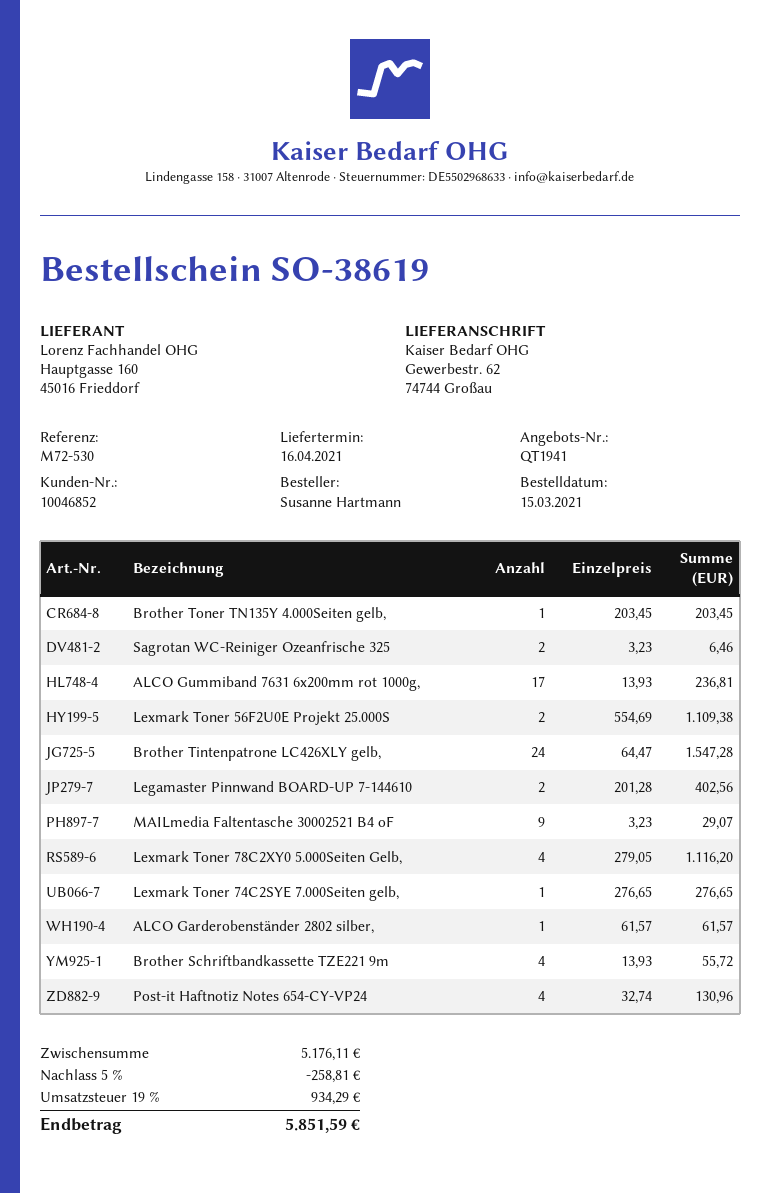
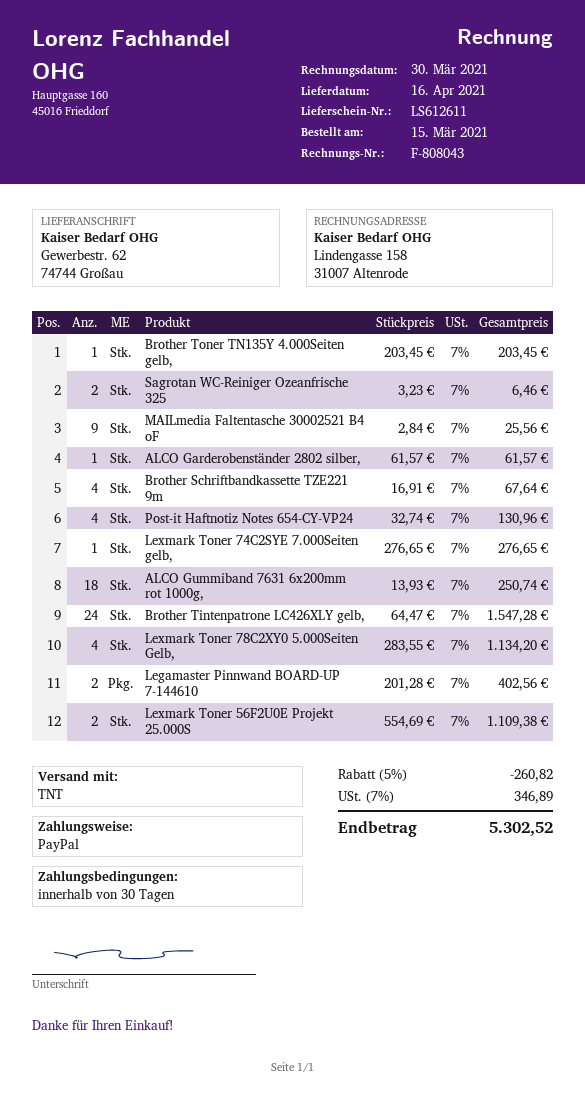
ALCO Gummiband 7631 6x200mm rot 1000g,: 17 x 13.93 = 236.81 -> 18 x 13.93 = 250.74
MAILmedia Faltentasche 30002521 B4 oF: 9 x 3.23 = 29.07 -> 9 x 2.84 = 25.56
Lexmark Toner 78C2XY0 5.000Seiten Gelb,: 4 x 279.05 = 1116.20 -> 4 x 283.55 = 1134.20
Brother Schriftbandkassette TZE221 9m: 4 x 13.93 = 55.72 -> 4 x 16.91 = 67.64
discount: 5% = 258.81 -> 5% = 260.82
tax: 19% = 934.29 -> 7% = 346.89
total: 5851.59 -> 5302.52

